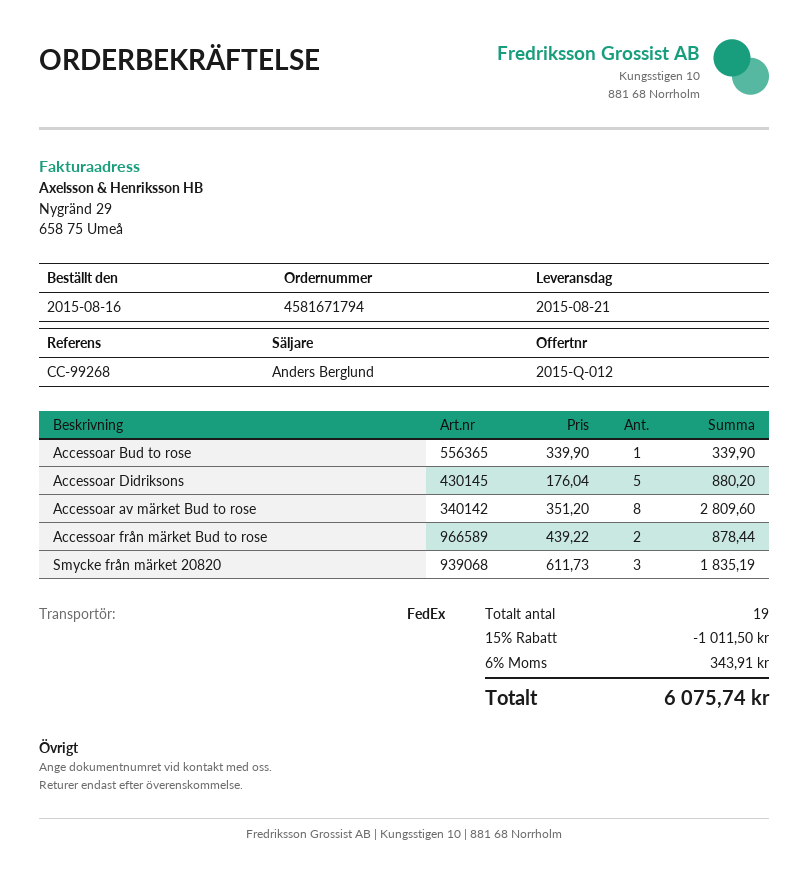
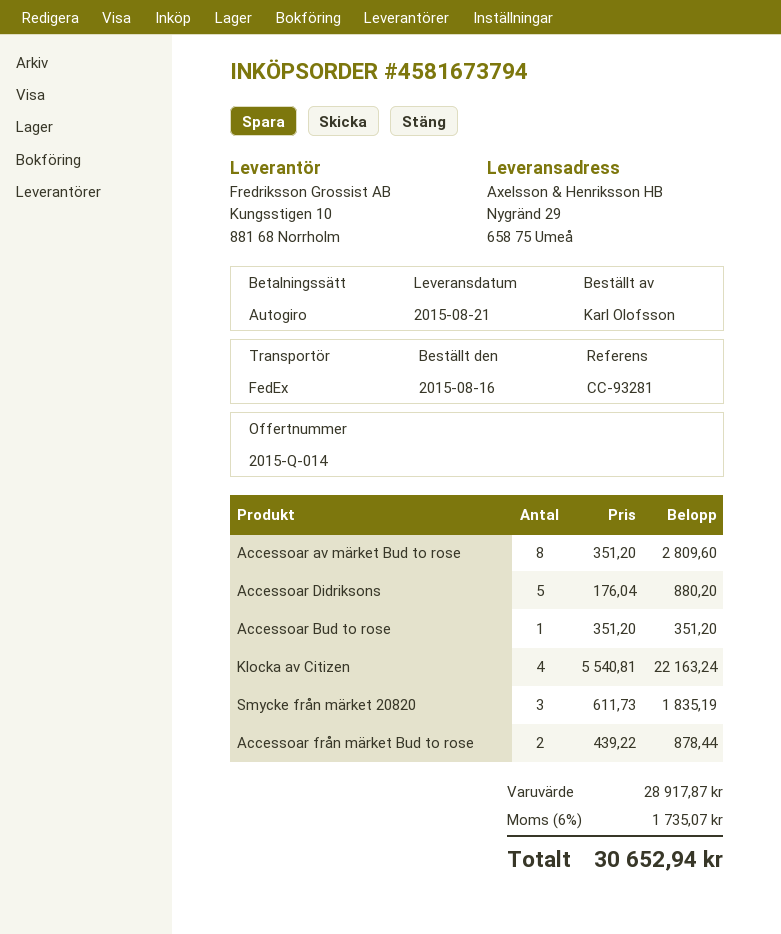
quote number: 2015-Q-012 -> 2015-Q-014
order number: 4581671794 -> 4581673794
reference: CC-99268 -> CC-93281
Accessoar Bud to rose: 1 x 339.90 = 339.90 -> 1 x 351.20 = 351.20
Klocka av Citizen: none -> 4 x 5540.81 = 22163.24
discount: 15% = 1011.50 -> none
tax: 6% = 343.91 -> 6% = 1735.07
total: 6075.74 -> 30652.94

